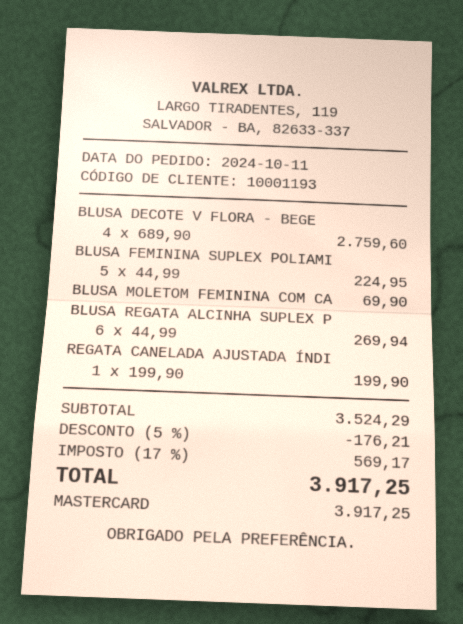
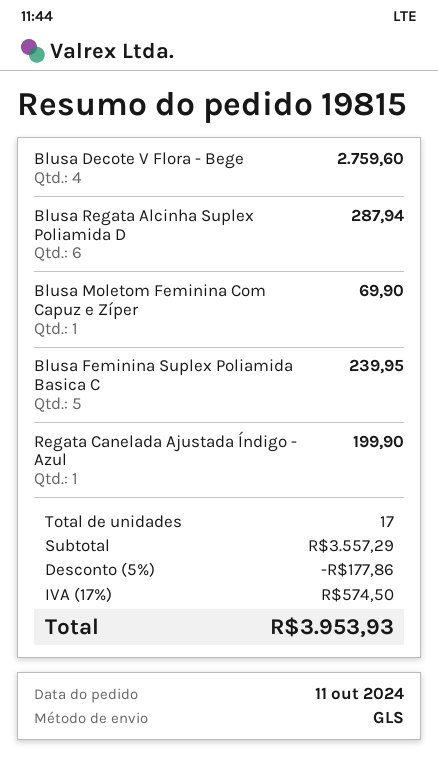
BLUSA FEMININA SUPLEX POLIAMI: 5 for 224.95 -> 5 for 239.95
BLUSA REGATA ALCINHA SUPLEX P: 6 for 269.94 -> 6 for 287.94
subtotal: 3524.29 -> 3557.29
discount: 5% = 176.21 -> 5% = 177.86
tax: 17% = 569.17 -> 17% = 574.50
total: 3917.25 -> 3953.93

